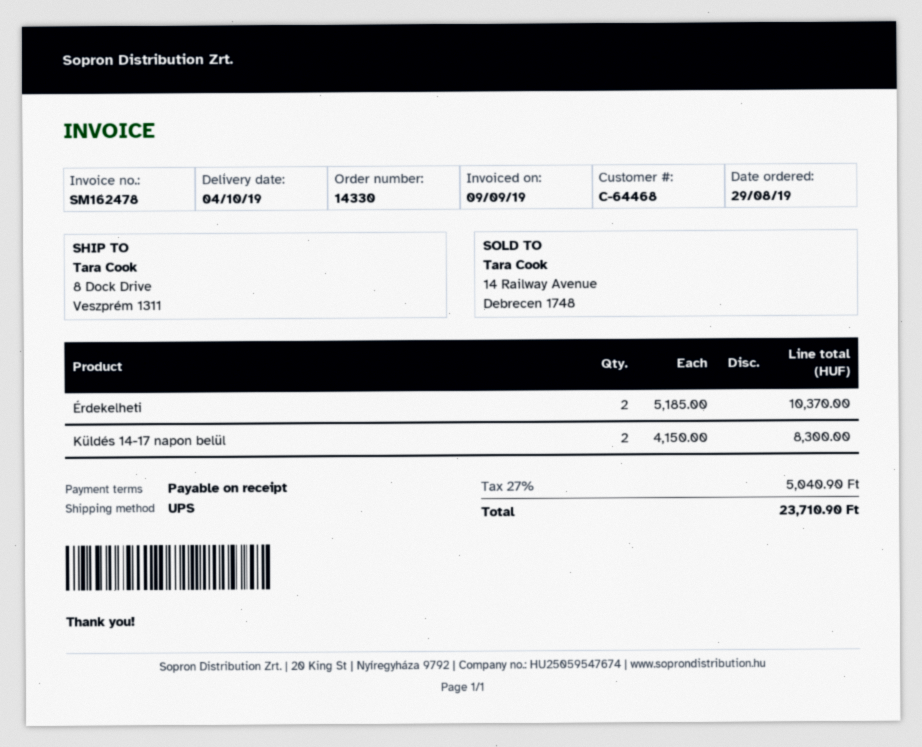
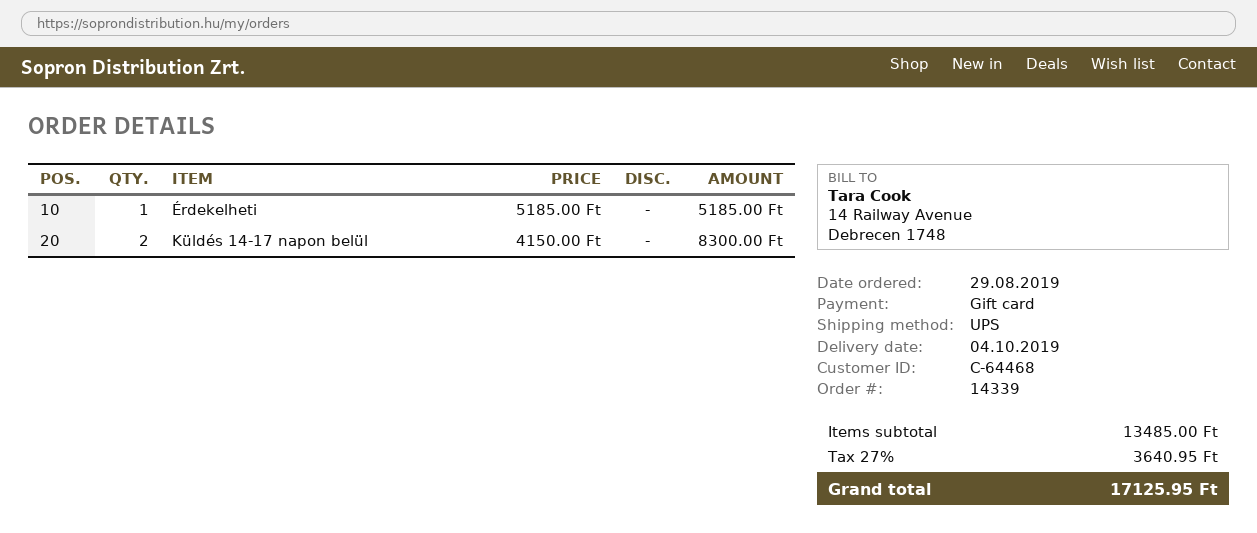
order number: 14330 -> 14339
Érdekelheti: 2 x 5185.00 = 10370.00 -> 1 x 5185.00 = 5185.00
tax: 27% = 5040.90 -> 27% = 3640.95
total: 23710.90 -> 17125.95

